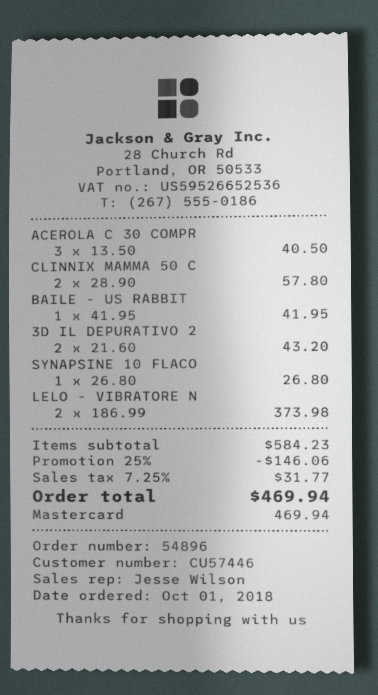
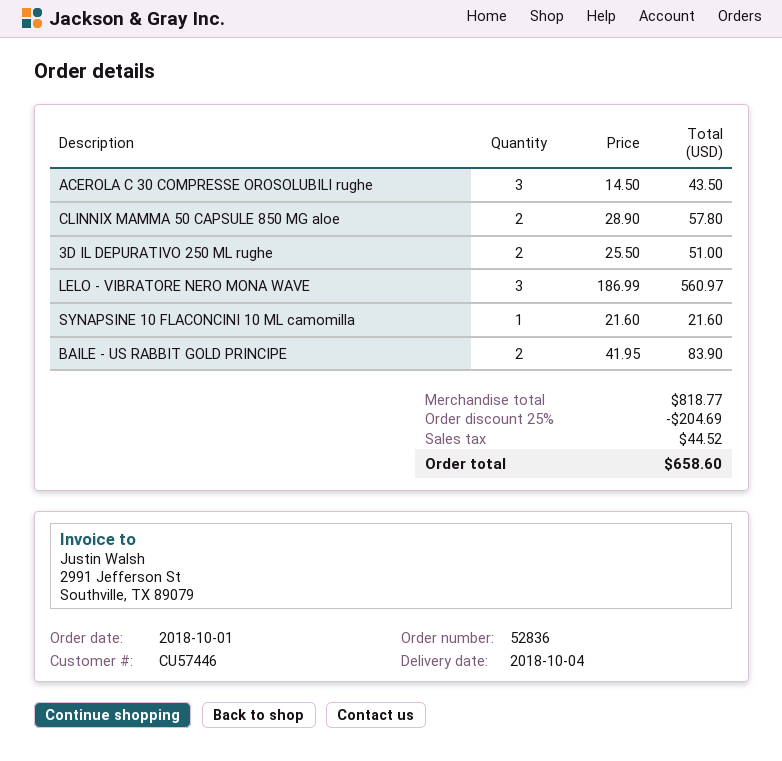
order number: 54896 -> 52836
ACEROLA C 30 COMPR: 3 x 13.50 = 40.50 -> 3 x 14.50 = 43.50
BAILE - US RABBIT: 1 x 41.95 = 41.95 -> 2 x 41.95 = 83.90
3D IL DEPURATIVO 2: 2 x 21.60 = 43.20 -> 2 x 25.50 = 51.00
SYNAPSINE 10 FLACO: 1 x 26.80 = 26.80 -> 1 x 21.60 = 21.60
LELO - VIBRATORE N: 2 x 186.99 = 373.98 -> 3 x 186.99 = 560.97
subtotal: 584.23 -> 818.77
discount: 25% = 146.06 -> 25% = 204.69
tax: 31.77 -> 44.52
total: 469.94 -> 658.60

